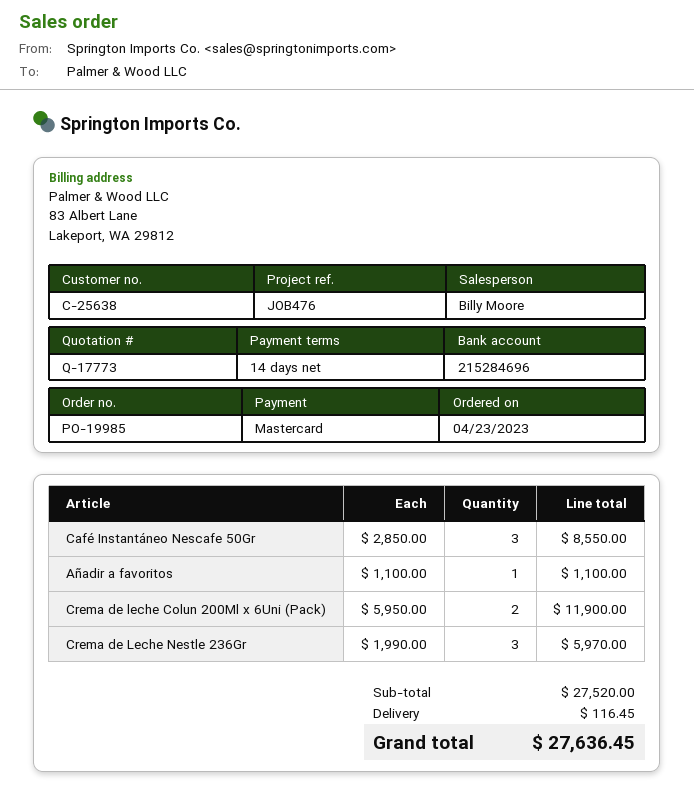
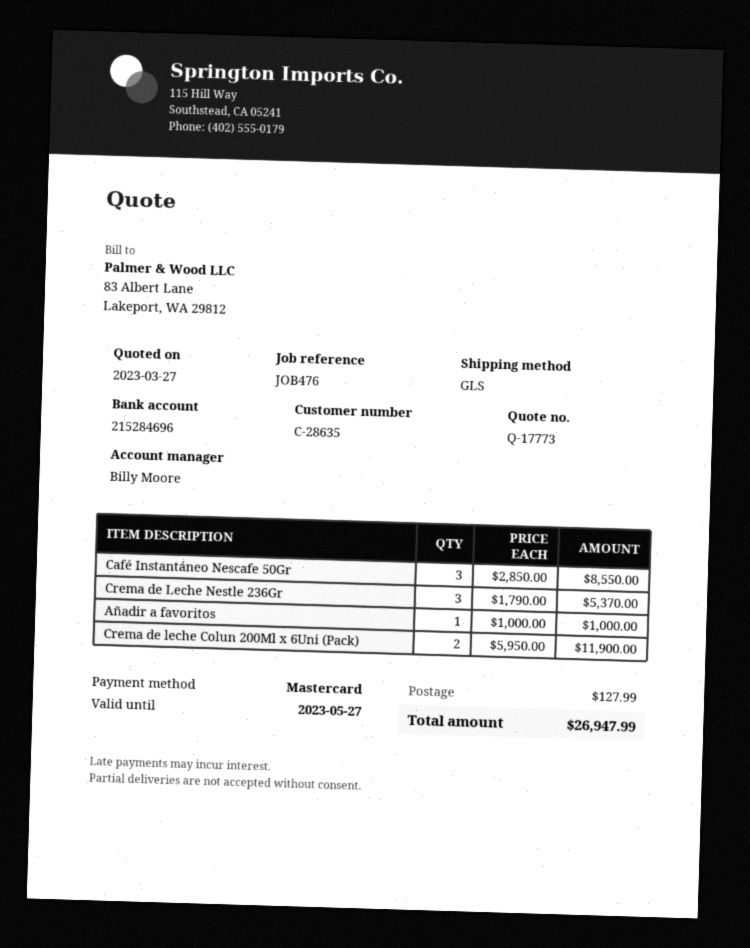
customer number: C-25638 -> C-28635
Añadir a favoritos: 1 x 1100.00 = 1100.00 -> 1 x 1000.00 = 1000.00
Crema de Leche Nestle 236Gr: 3 x 1990.00 = 5970.00 -> 3 x 1790.00 = 5370.00
shipping: 116.45 -> 127.99
total: 27636.45 -> 26947.99

